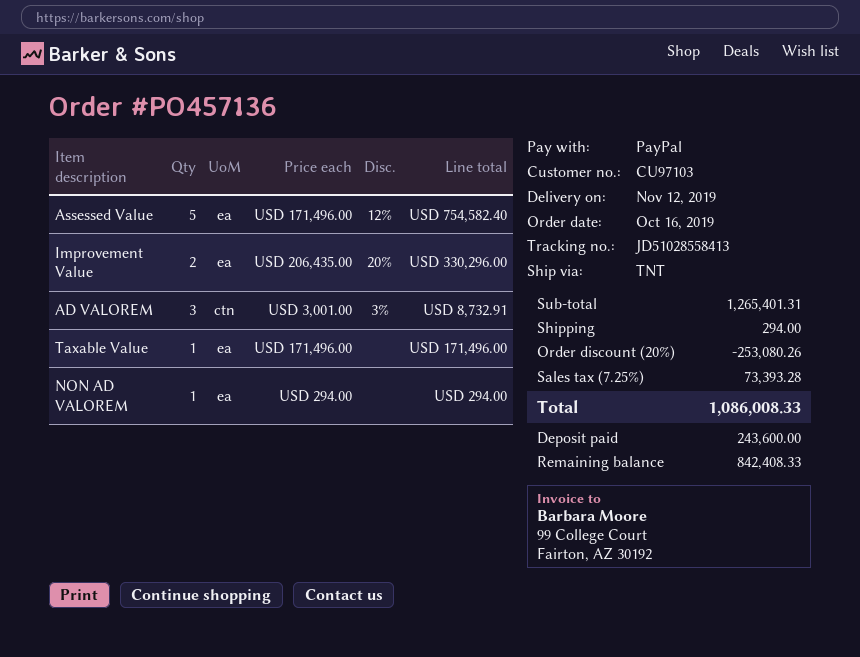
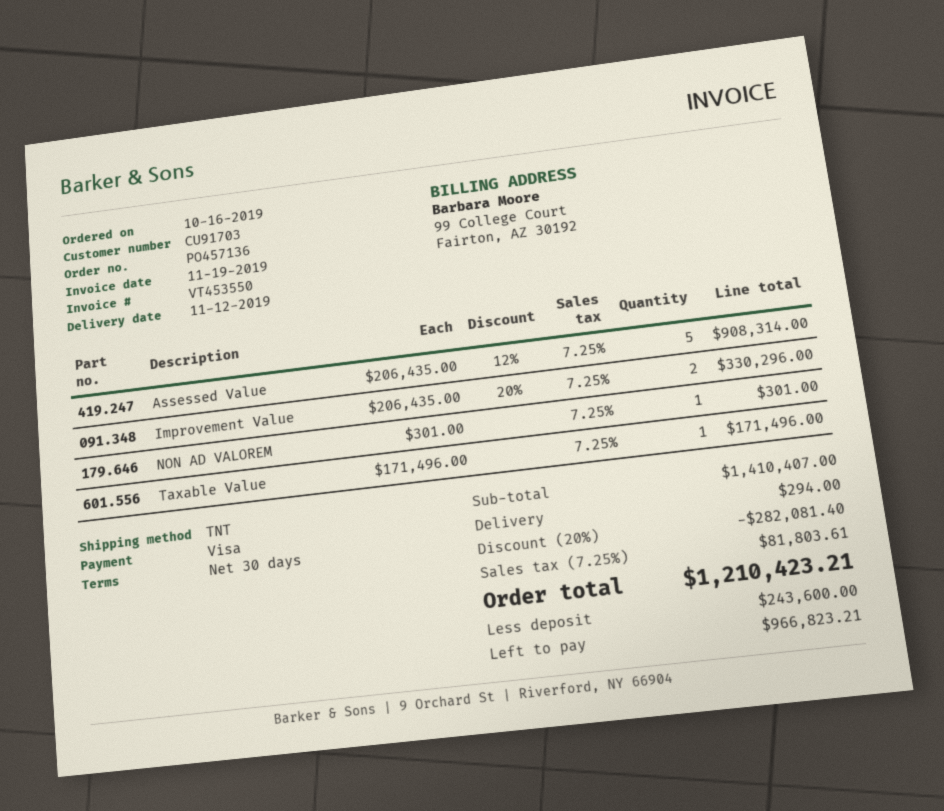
customer number: CU97103 -> CU91703
payment method: PayPal -> Visa
Assessed Value: 5 x 171496.00 - 12% = 754582.40 -> 5 x 206435.00 - 12% = 908314.00
AD VALOREM: 3 x 3001.00 - 3% = 8732.91 -> none
NON AD VALOREM: 1 x 294.00 = 294.00 -> 1 x 301.00 = 301.00
subtotal: 1265401.31 -> 1410407.00
discount: 20% = 253080.26 -> 20% = 282081.40
tax: 7.25% = 73393.28 -> 7.25% = 81803.61
total: 1086008.33 -> 1210423.21
balance: 842408.33 -> 966823.21

